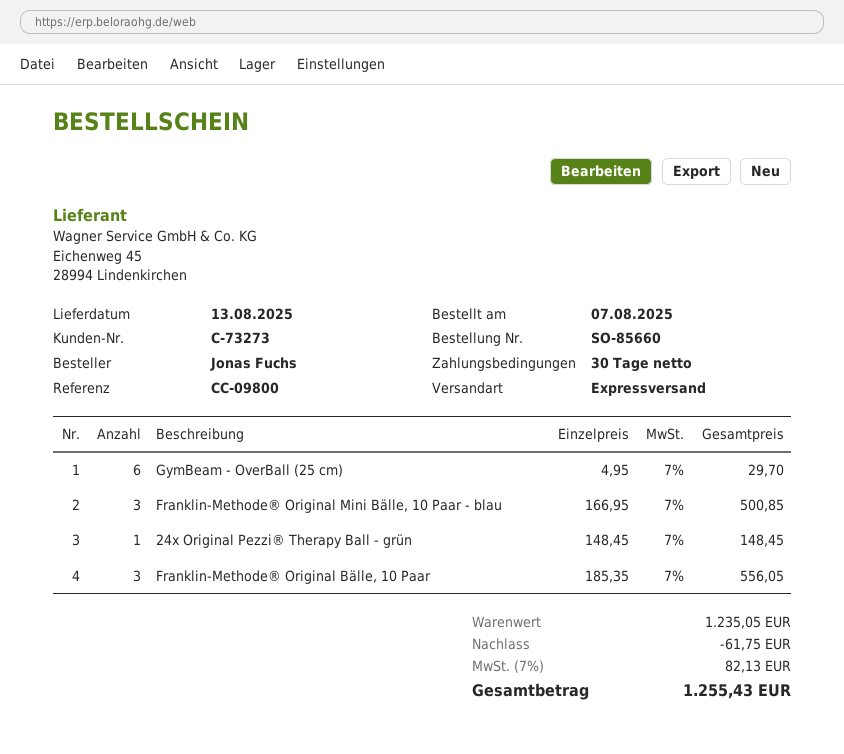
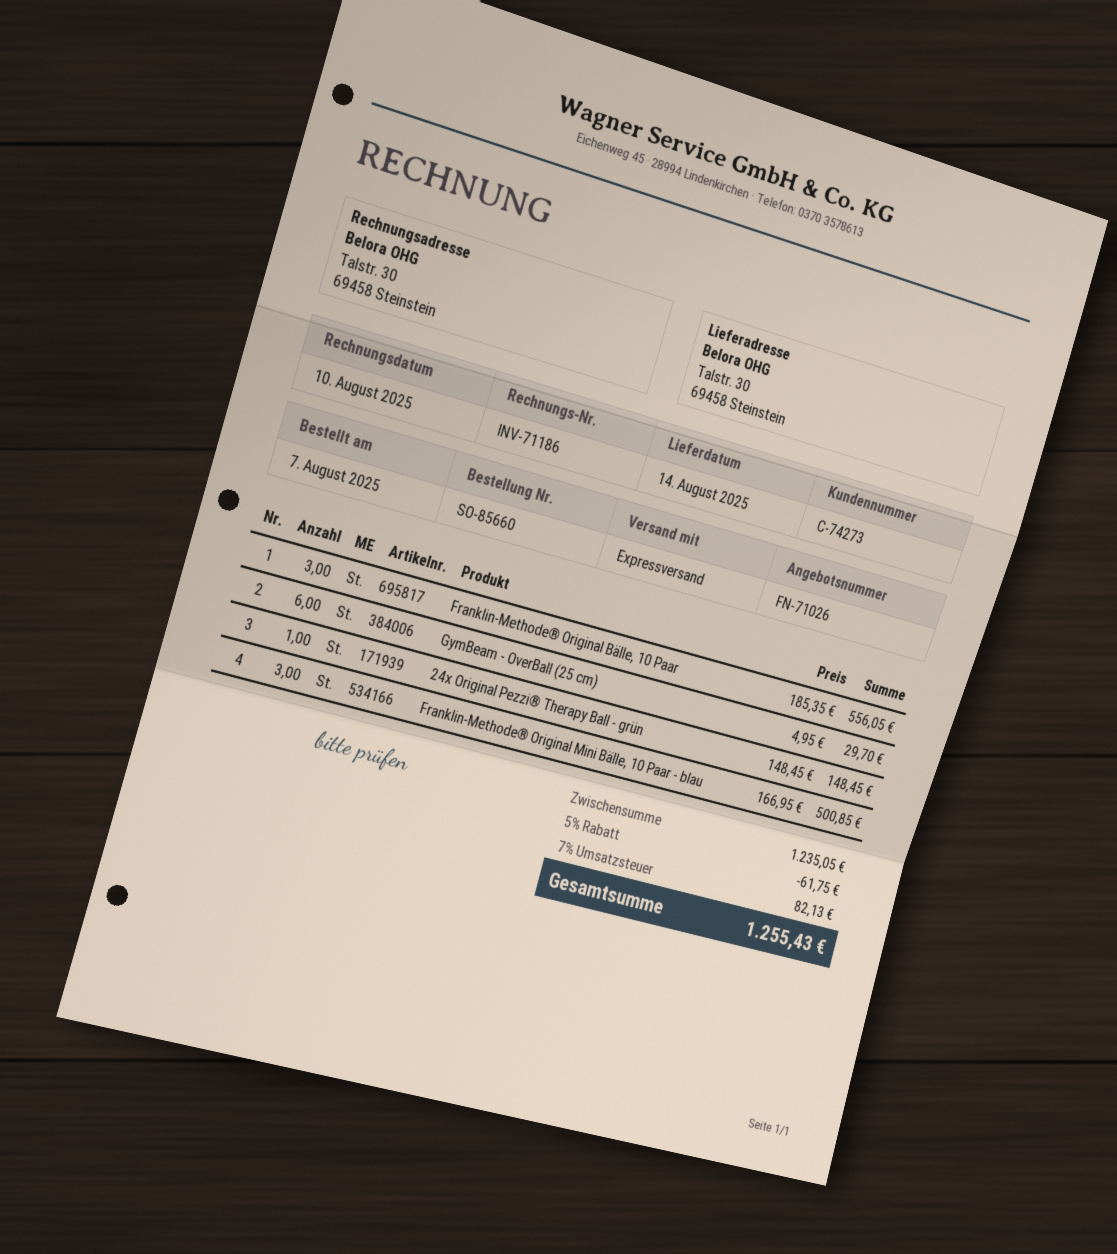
delivery date: 2025-08-13 -> 2025-08-14
customer number: C-73273 -> C-74273

